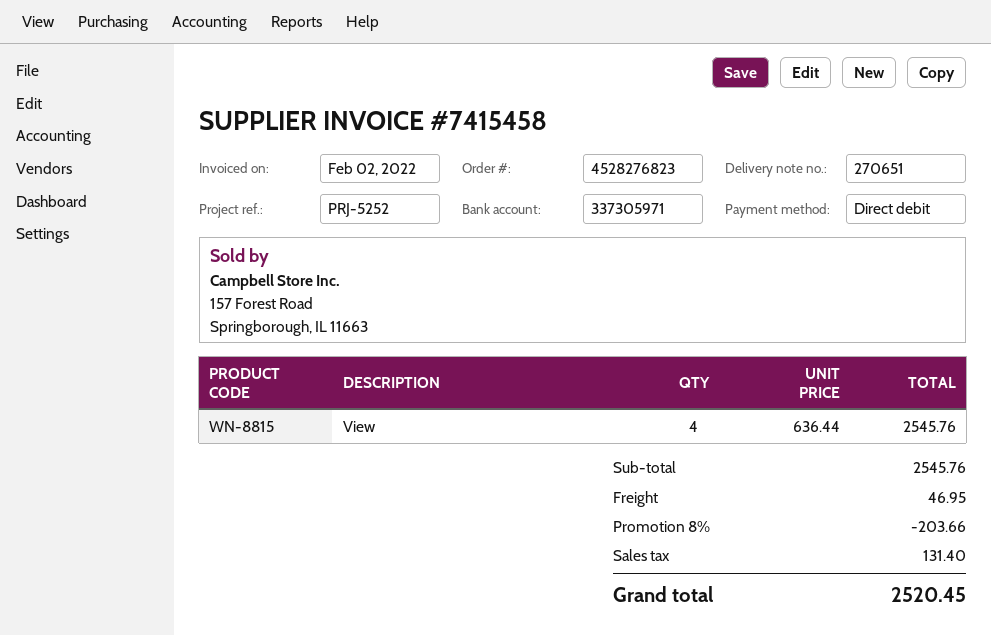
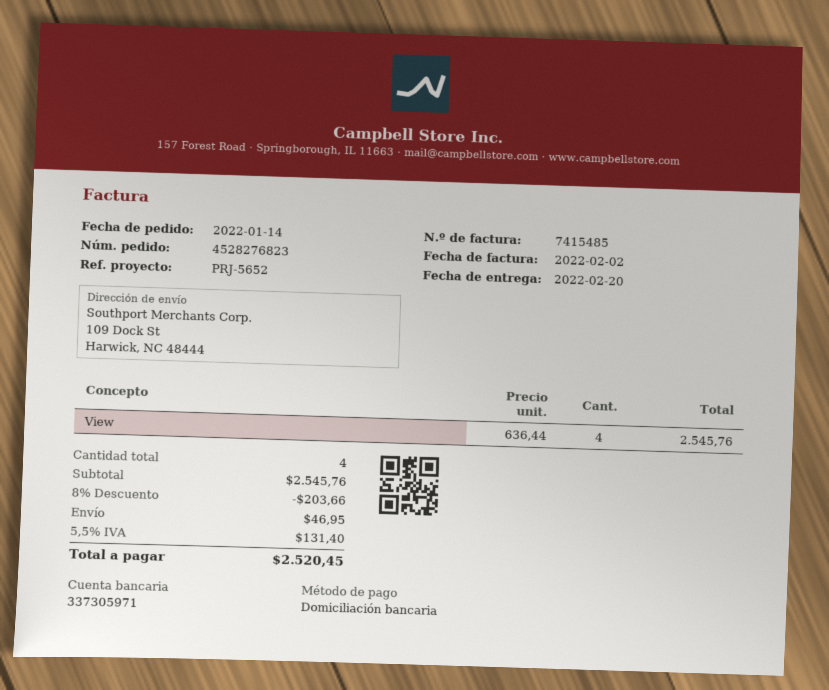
invoice number: 7415458 -> 7415485
reference: PRJ-5252 -> PRJ-5652

